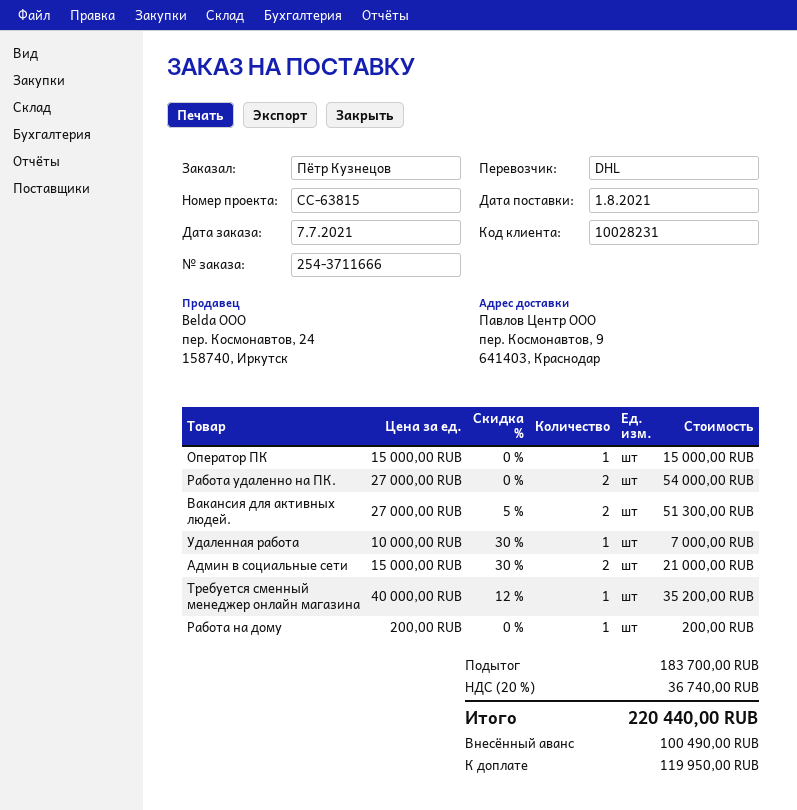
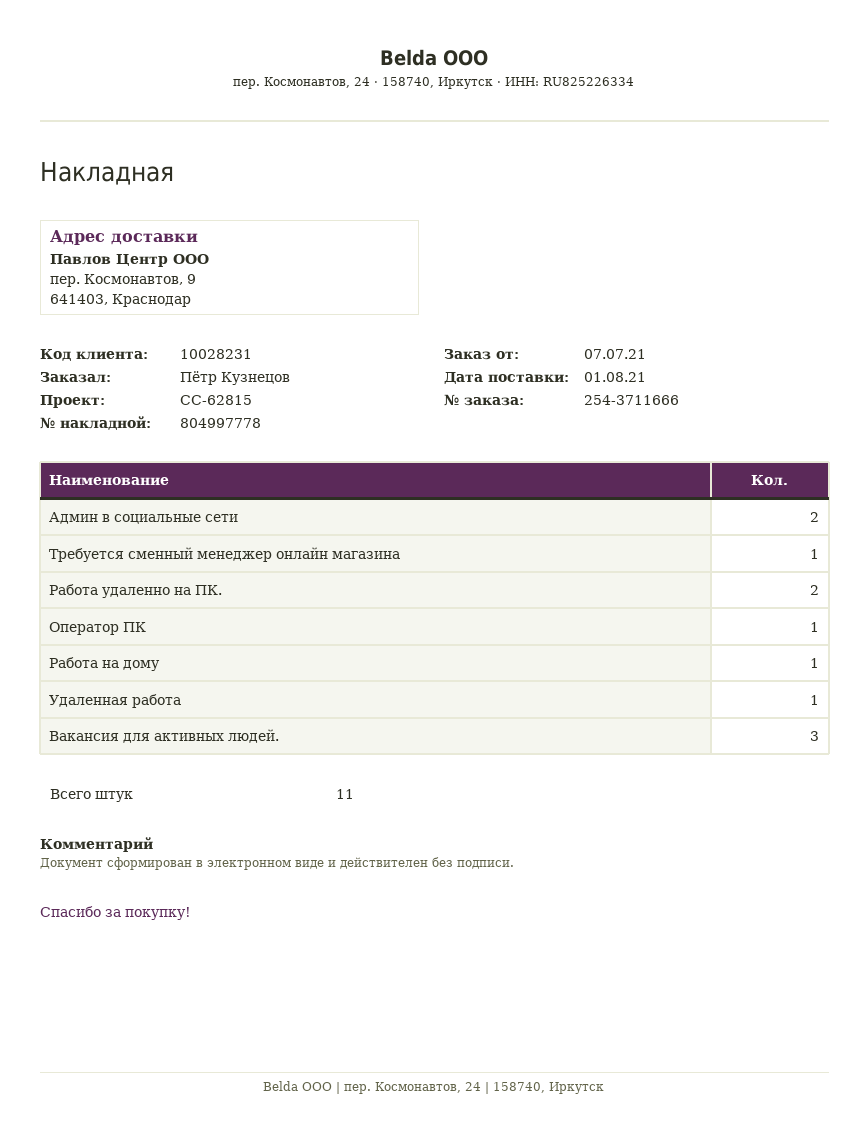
reference: CC-63815 -> CC-62815
Вакансия для активных людей.: 2 -> 3

